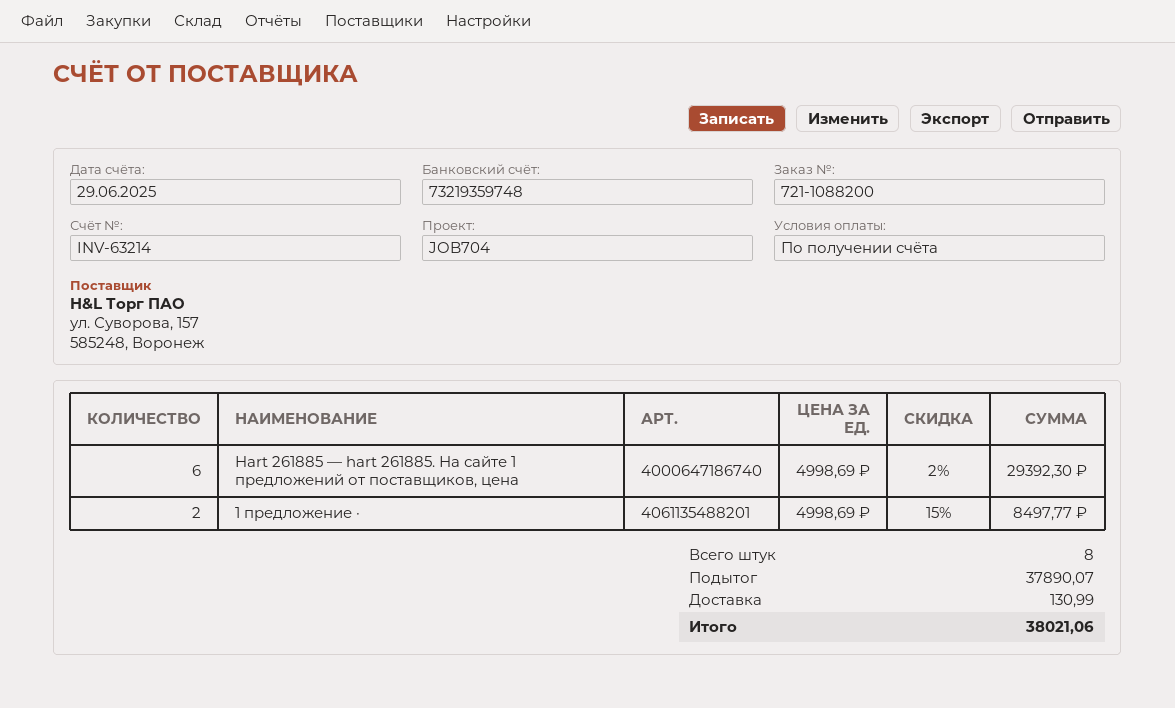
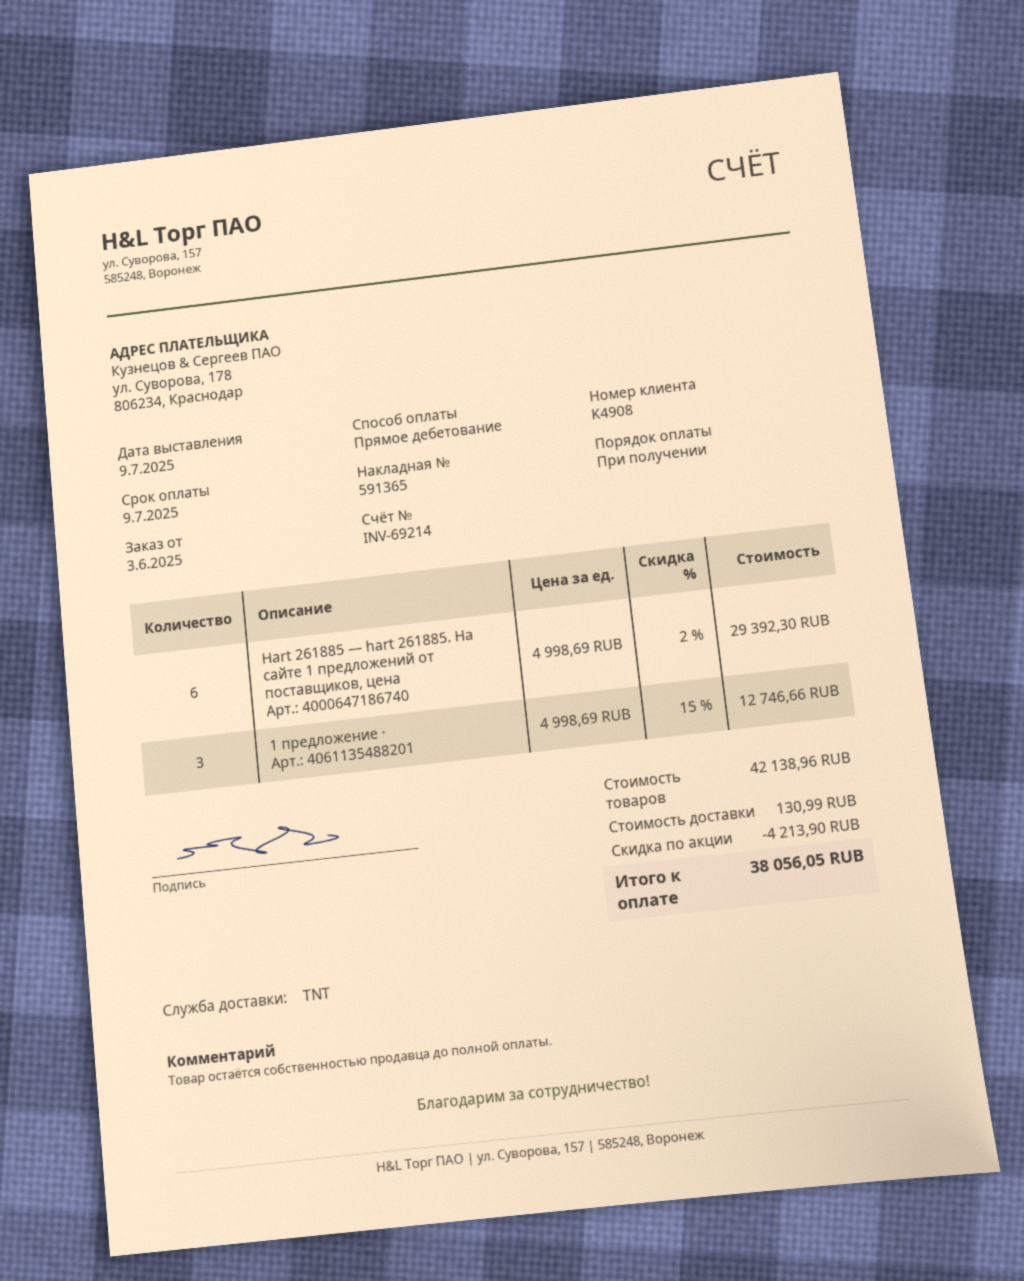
invoice number: INV-63214 -> INV-69214
invoice date: 2025-06-29 -> 2025-07-09
1 предложение ·: 2 x 4998.69 - 15% = 8497.77 -> 3 x 4998.69 - 15% = 12746.66
subtotal: 37890.07 -> 42138.96
discount: none -> 4213.90
total: 38021.06 -> 38056.05

